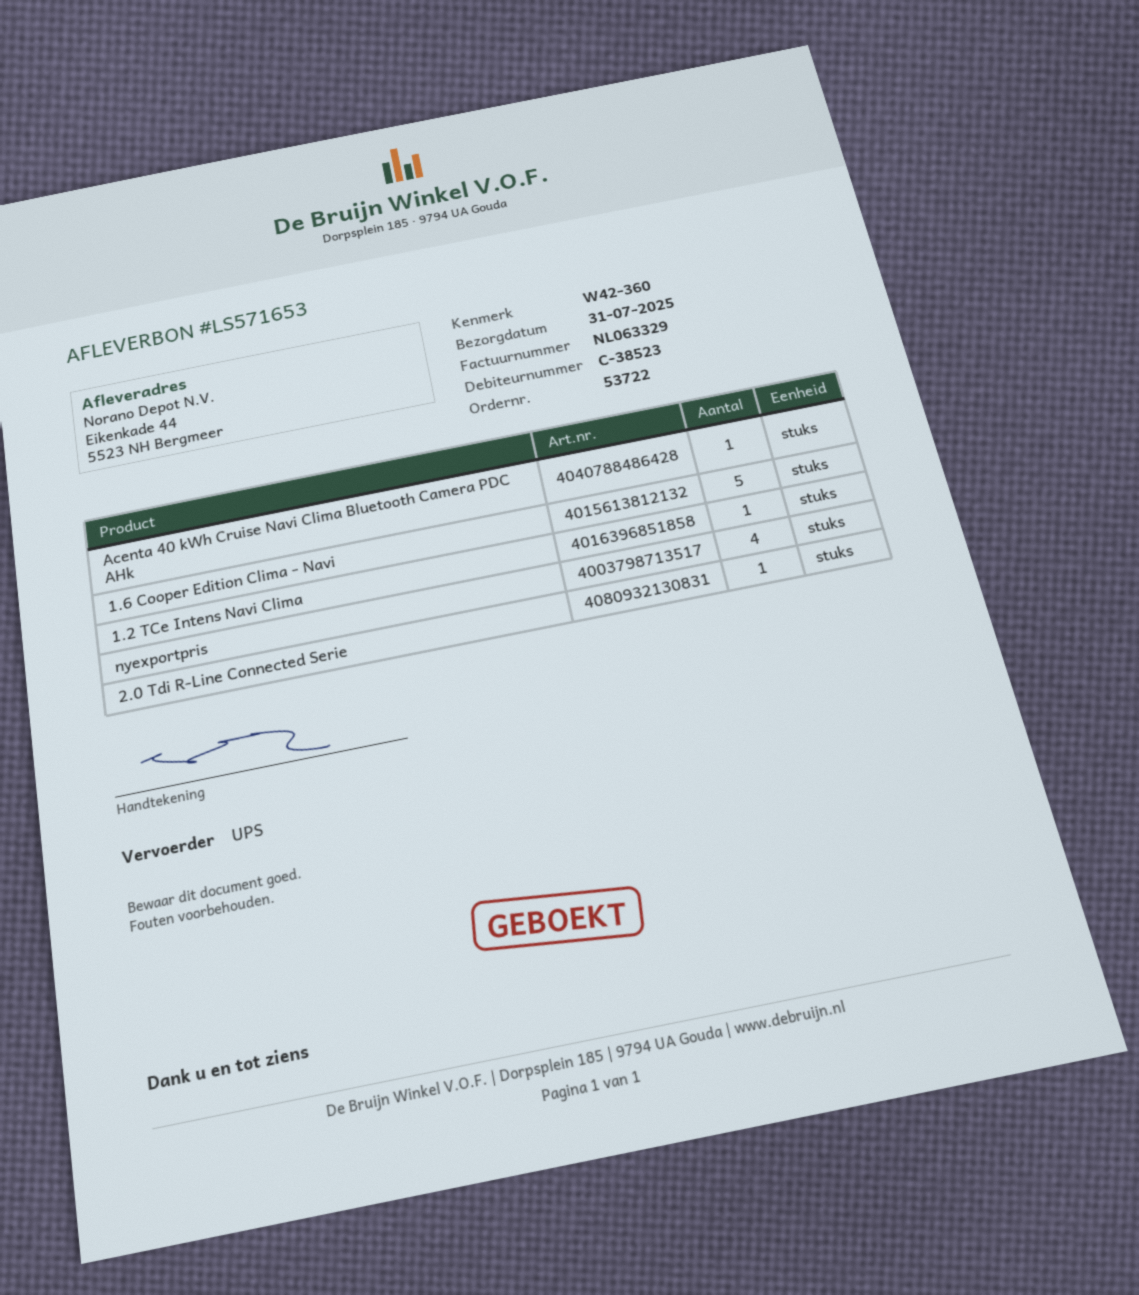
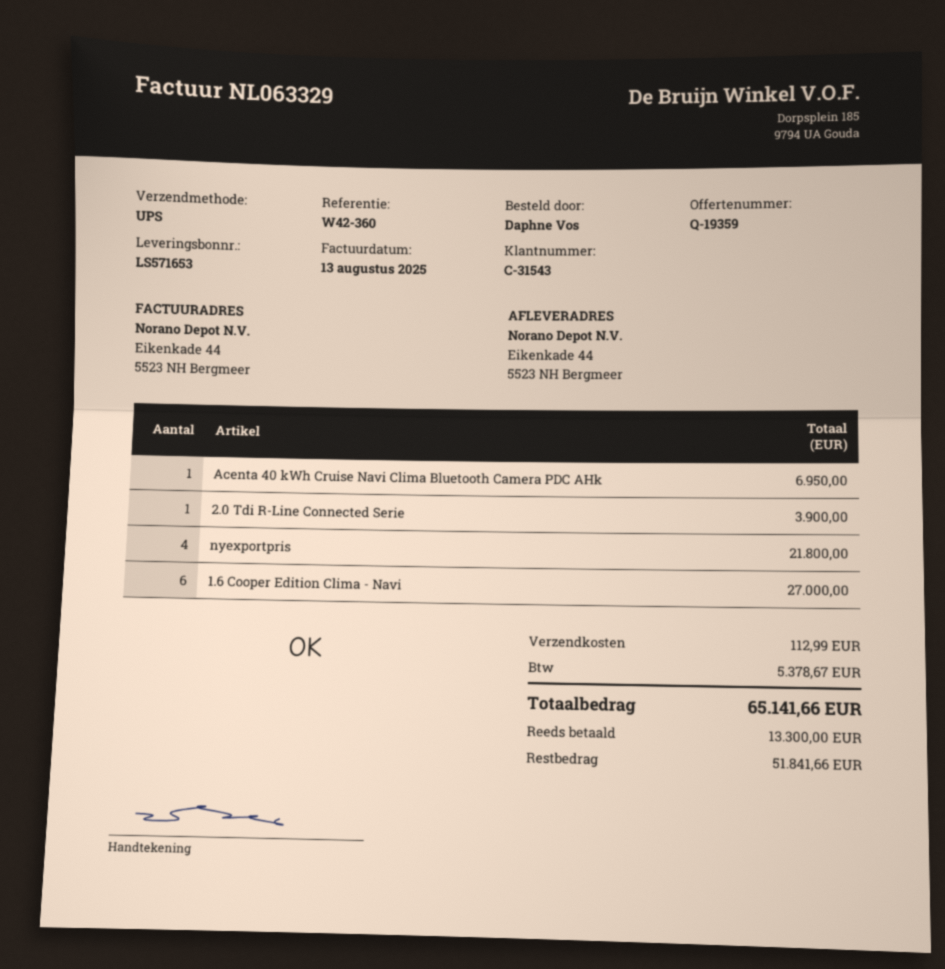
customer number: C-38523 -> C-31543
1.6 Cooper Edition Clima - Navi: 5 -> 6
1.2 TCe Intens Navi Clima: 1 -> none

